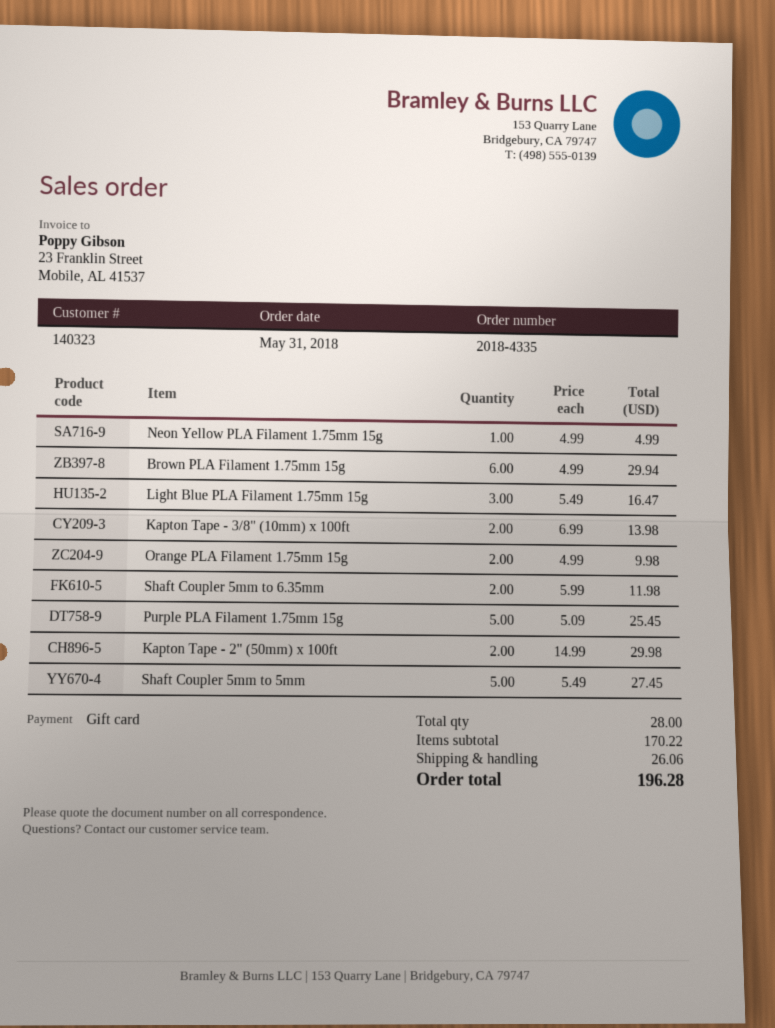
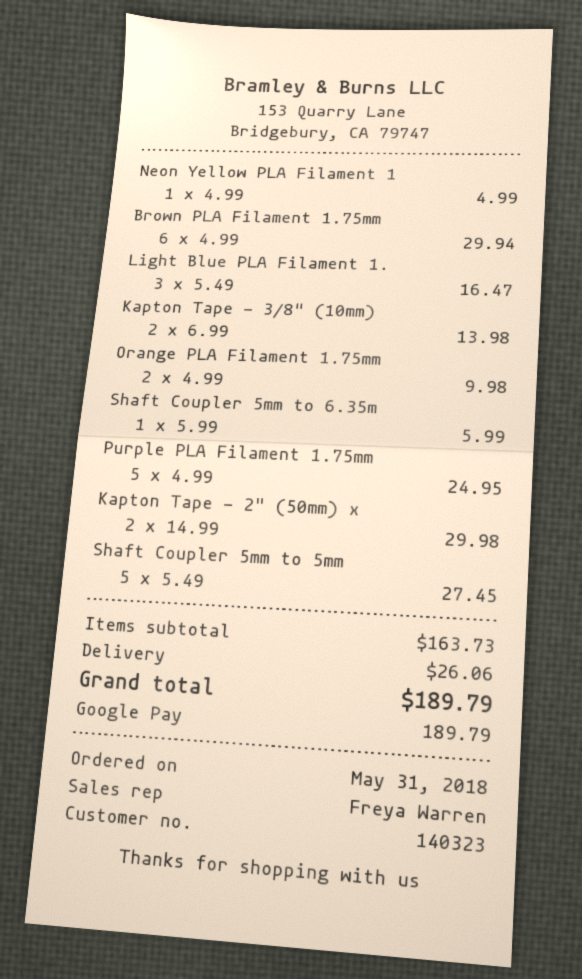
payment method: gift card -> Google Pay
Shaft Coupler 5mm to 6.35mm: 2 x 5.99 = 11.98 -> 1 x 5.99 = 5.99
Purple PLA Filament 1.75mm 15g: 5 x 5.09 = 25.45 -> 5 x 4.99 = 24.95
subtotal: 170.22 -> 163.73
total: 196.28 -> 189.79

